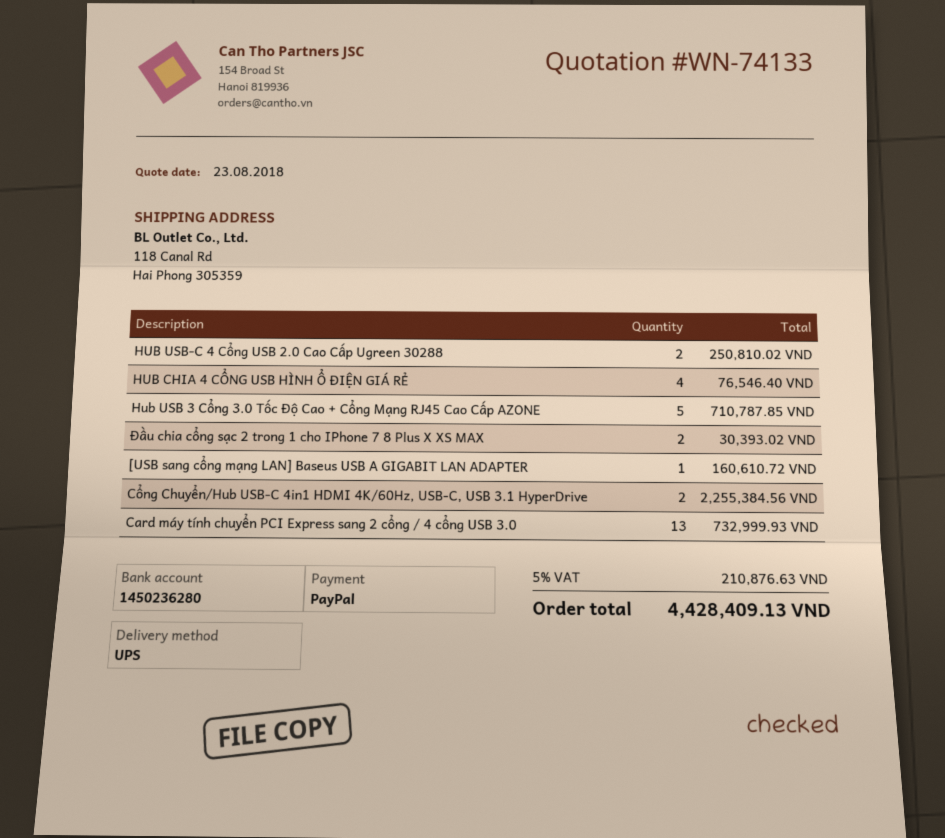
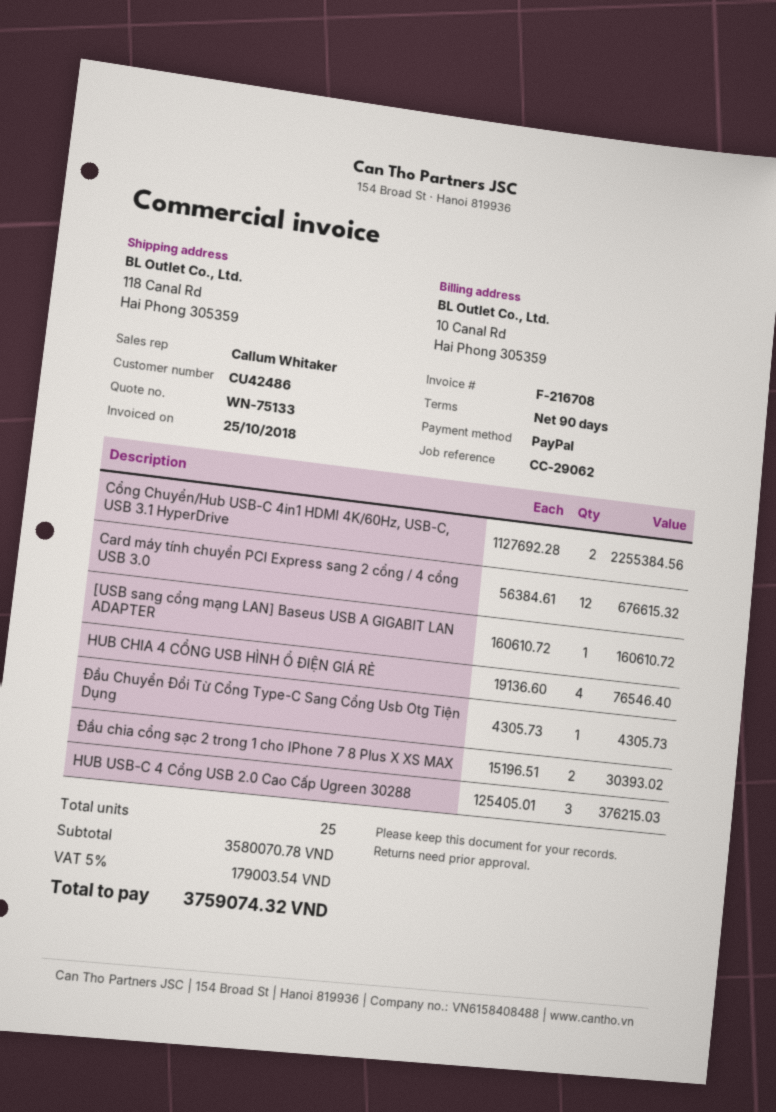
quote number: WN-74133 -> WN-75133
HUB USB-C 4 Cổng USB 2.0 Cao Cấp Ugreen 30288: 2 for 250810.02 -> 3 for 376215.03
Hub USB 3 Cổng 3.0 Tốc Độ Cao + Cổng Mạng RJ45 Cao Cấp AZONE: 5 for 710787.85 -> none
Card máy tính chuyển PCI Express sang 2 cổng / 4 cổng USB 3.0: 13 for 732999.93 -> 12 for 676615.32
Đầu Chuyển Đổi Từ Cổng Type-C Sang Cổng Usb Otg Tiện Dụng: none -> 1 for 4305.73
tax: 5% = 210876.63 -> 5% = 179003.54
total: 4428409.13 -> 3759074.32

